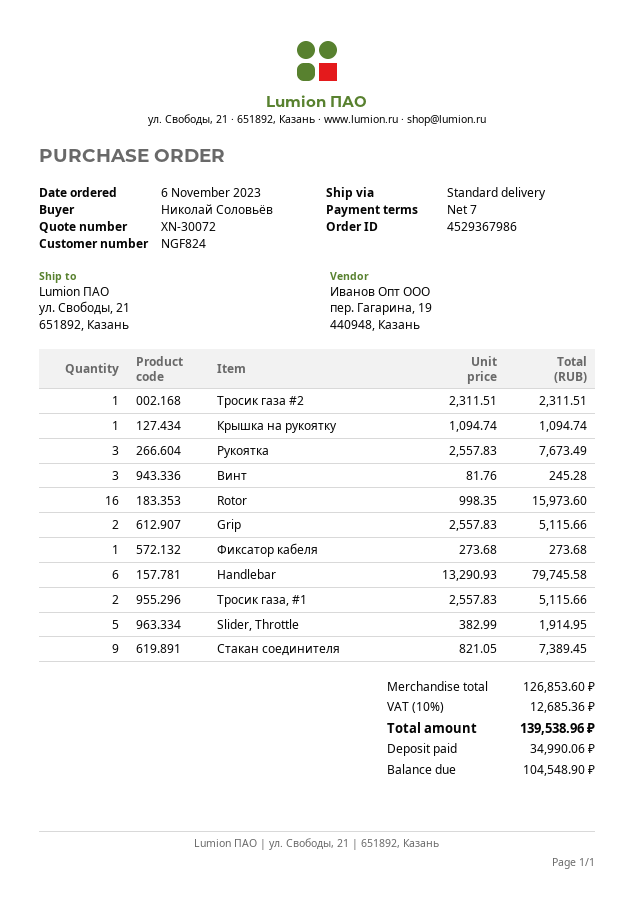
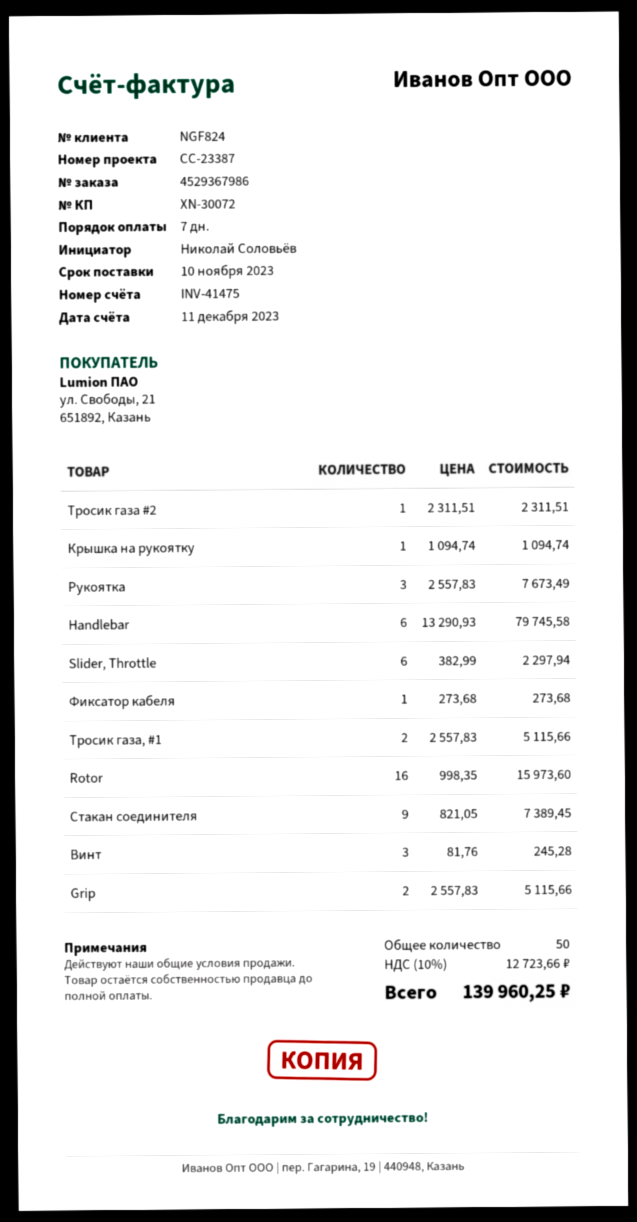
Slider, Throttle: 5 x 382.99 = 1914.95 -> 6 x 382.99 = 2297.94
tax: 10% = 12685.36 -> 10% = 12723.66
total: 139538.96 -> 139960.25

